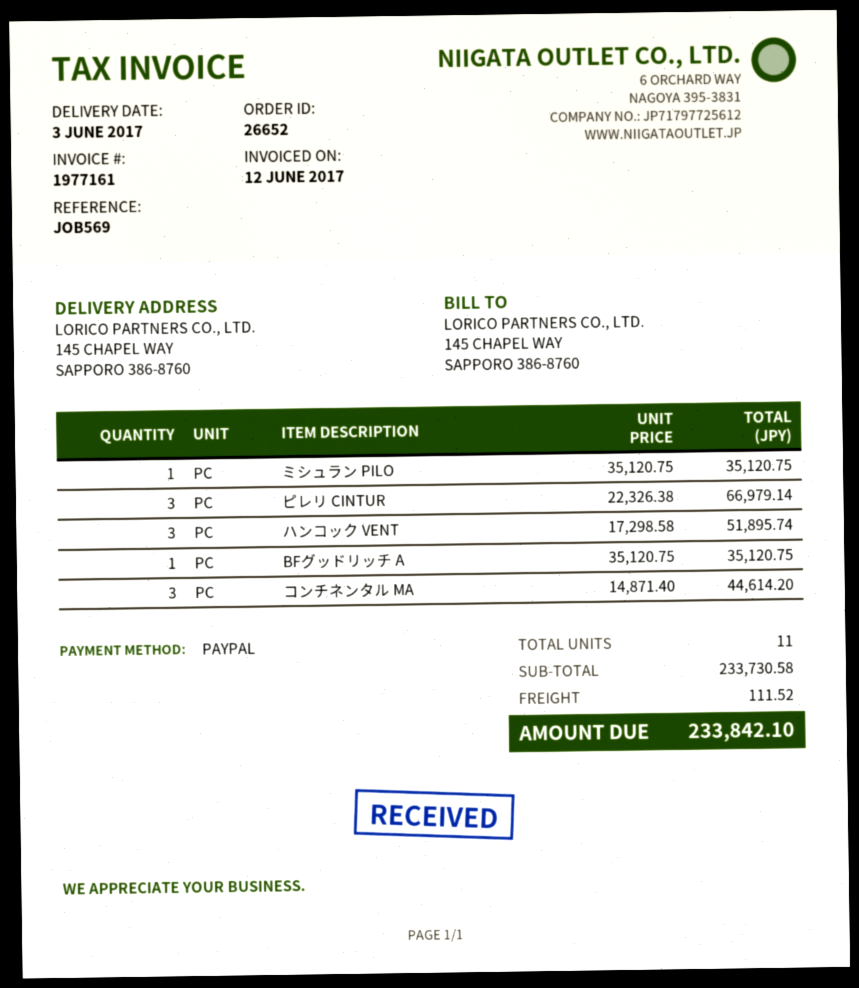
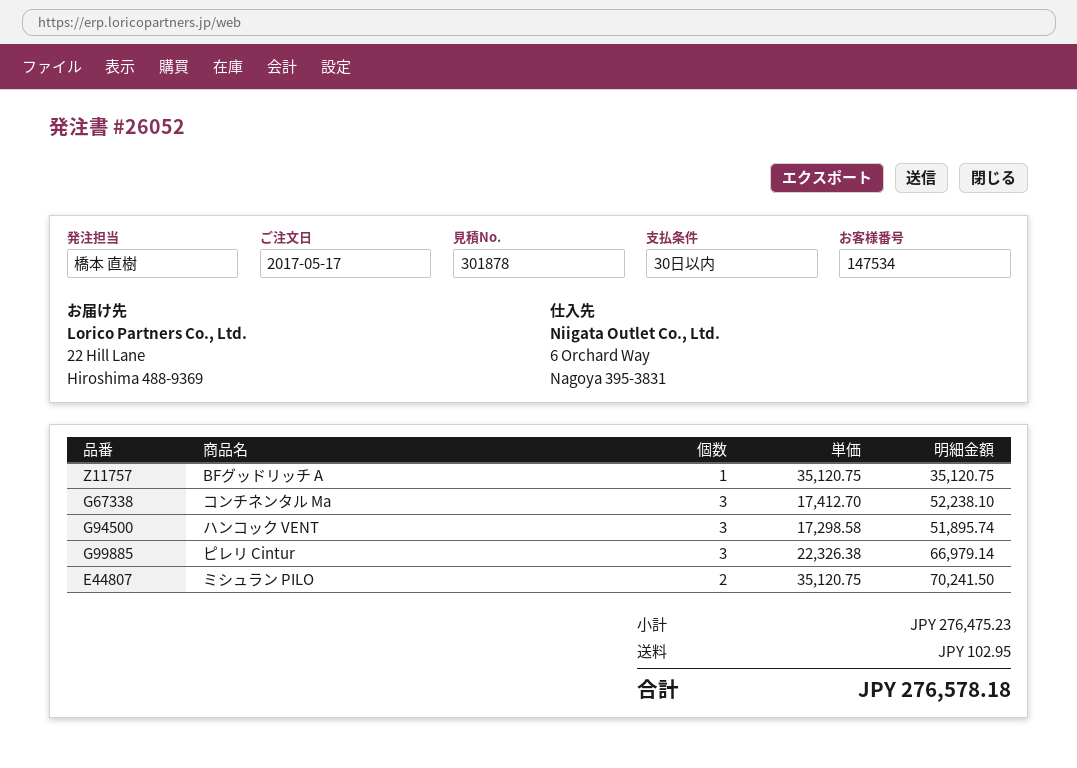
order number: 26652 -> 26052
ship to: 145 CHAPEL WAY, SAPPORO 386-8760 -> 22 Hill Lane, Hiroshima 488-9369
ミシュラン PILO: 1 x 35120.75 = 35120.75 -> 2 x 35120.75 = 70241.50
コンチネンタル MA: 3 x 14871.40 = 44614.20 -> 3 x 17412.70 = 52238.10
subtotal: 233730.58 -> 276475.23
shipping: 111.52 -> 102.95
total: 233842.10 -> 276578.18

